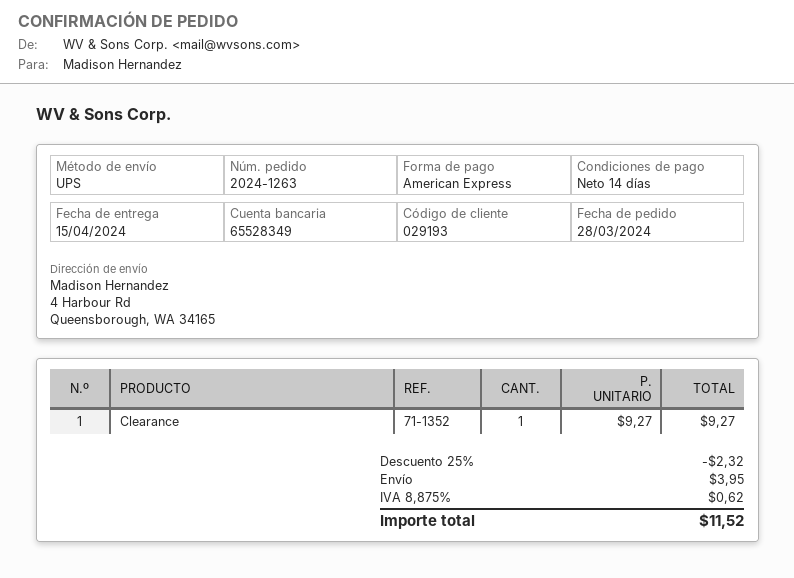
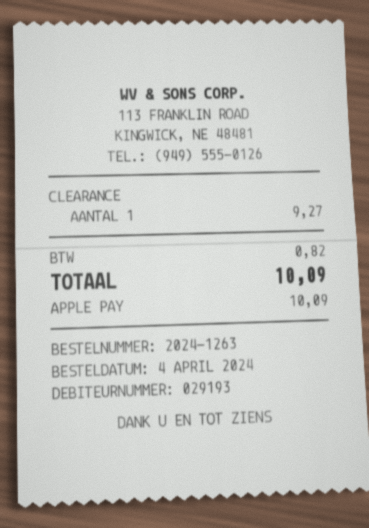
order date: 2024-03-28 -> 2024-04-04
payment method: American Express -> Apple Pay
discount: 25% = 2.32 -> none
shipping: 3.95 -> none
tax: 0.62 -> 0.82
total: 11.52 -> 10.09

